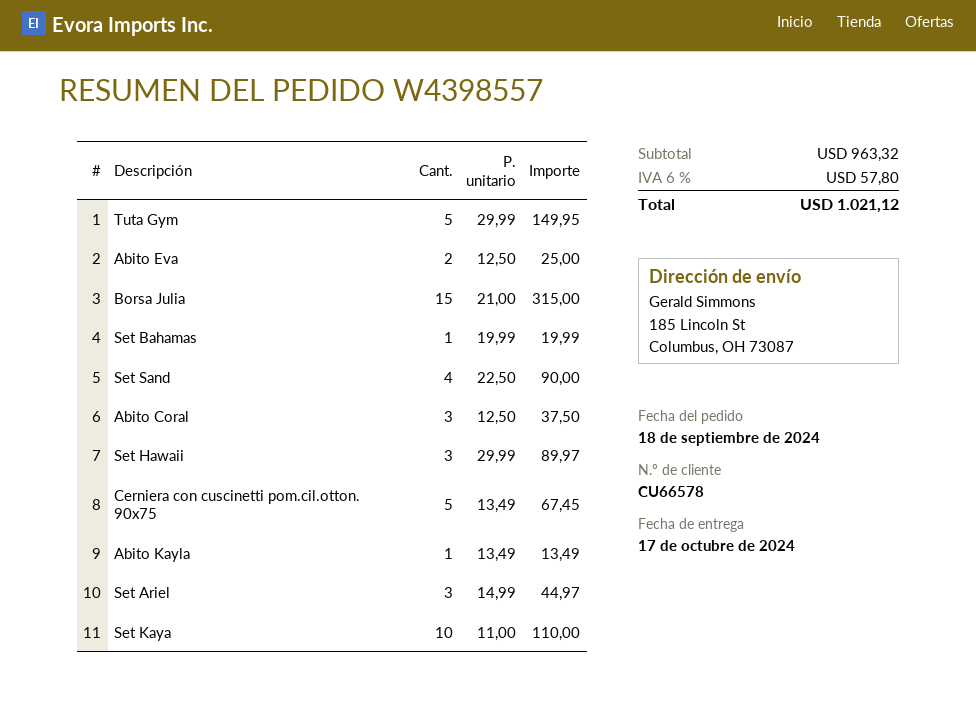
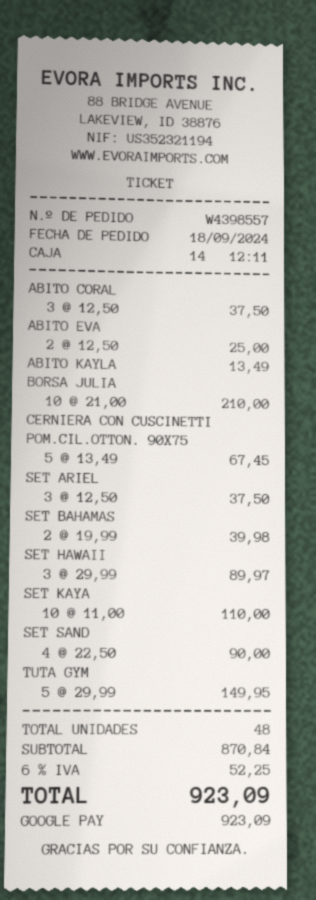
Borsa Julia: 15 x 21.00 = 315.00 -> 10 x 21.00 = 210.00
Set Bahamas: 1 x 19.99 = 19.99 -> 2 x 19.99 = 39.98
Set Ariel: 3 x 14.99 = 44.97 -> 3 x 12.50 = 37.50
subtotal: 963.32 -> 870.84
tax: 6% = 57.80 -> 6% = 52.25
total: 1021.12 -> 923.09

